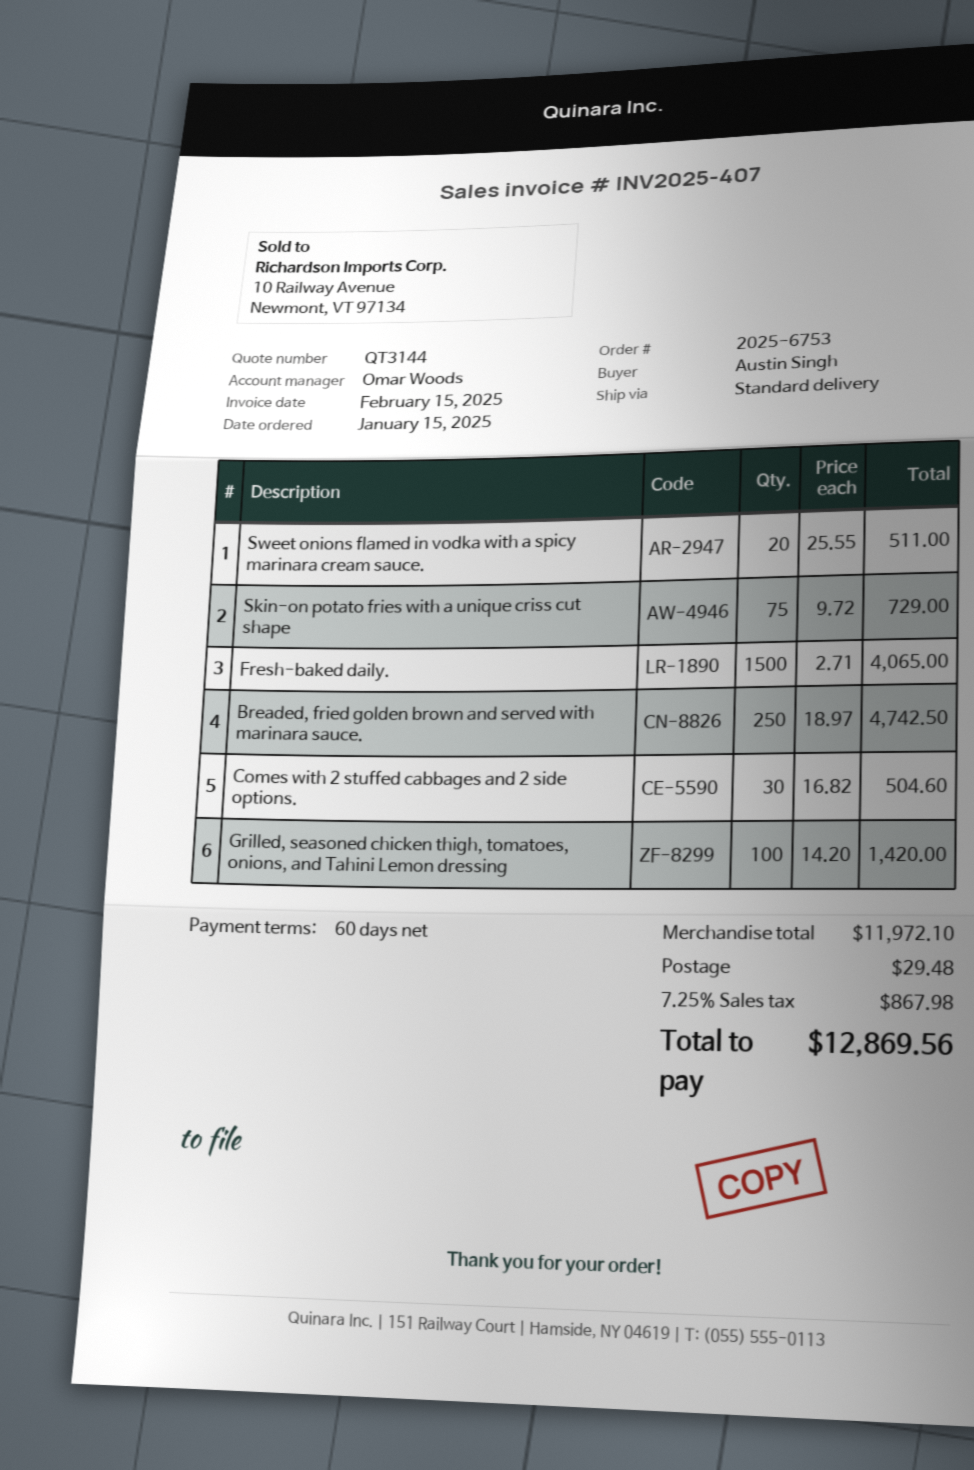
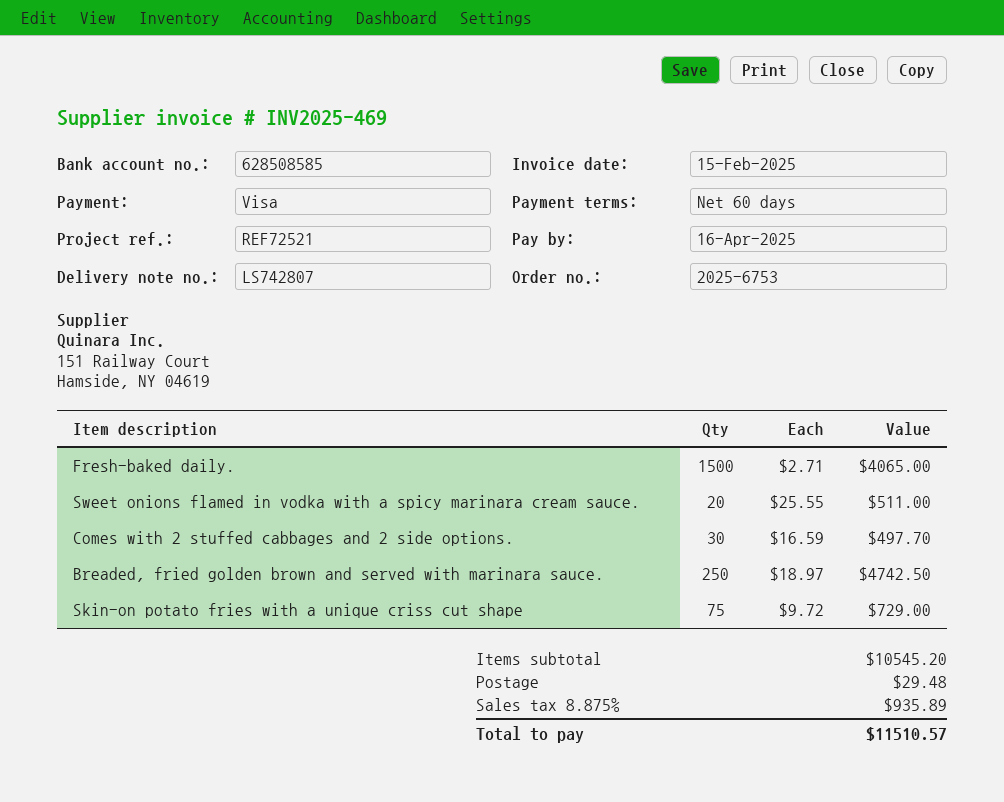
invoice number: INV2025-407 -> INV2025-469
Comes with 2 stuffed cabbages and 2 side options.: 30 x 16.82 = 504.60 -> 30 x 16.59 = 497.70
Grilled, seasoned chicken thigh, tomatoes, onions, and Tahini Lemon dressing: 100 x 14.20 = 1420.00 -> none
subtotal: 11972.10 -> 10545.20
tax: 7.25% = 867.98 -> 8.875% = 935.89
total: 12869.56 -> 11510.57

